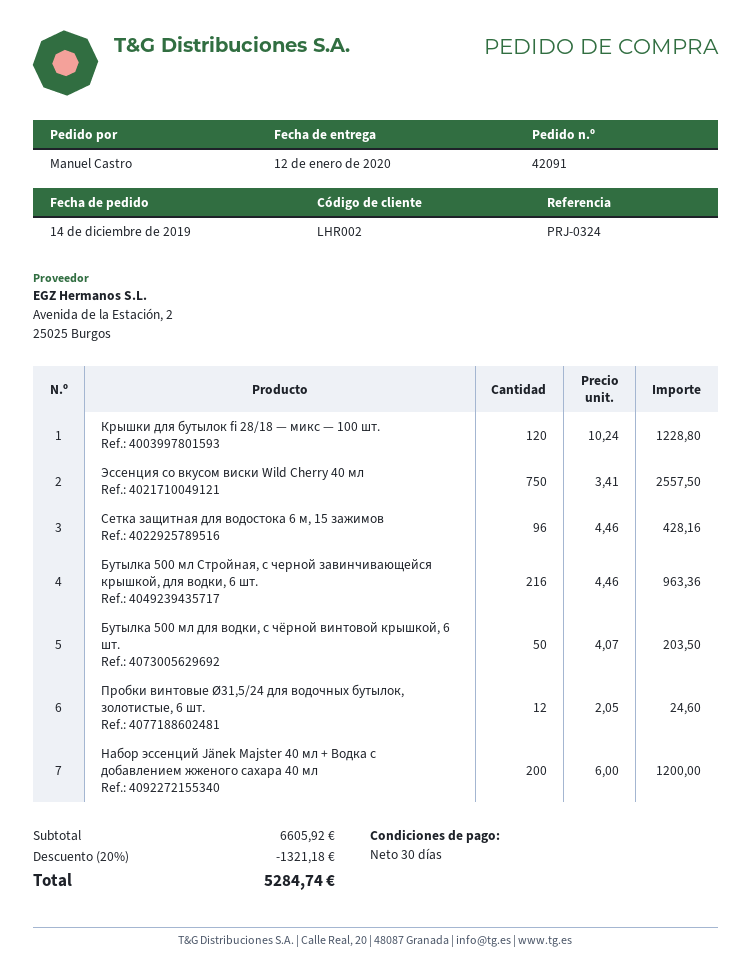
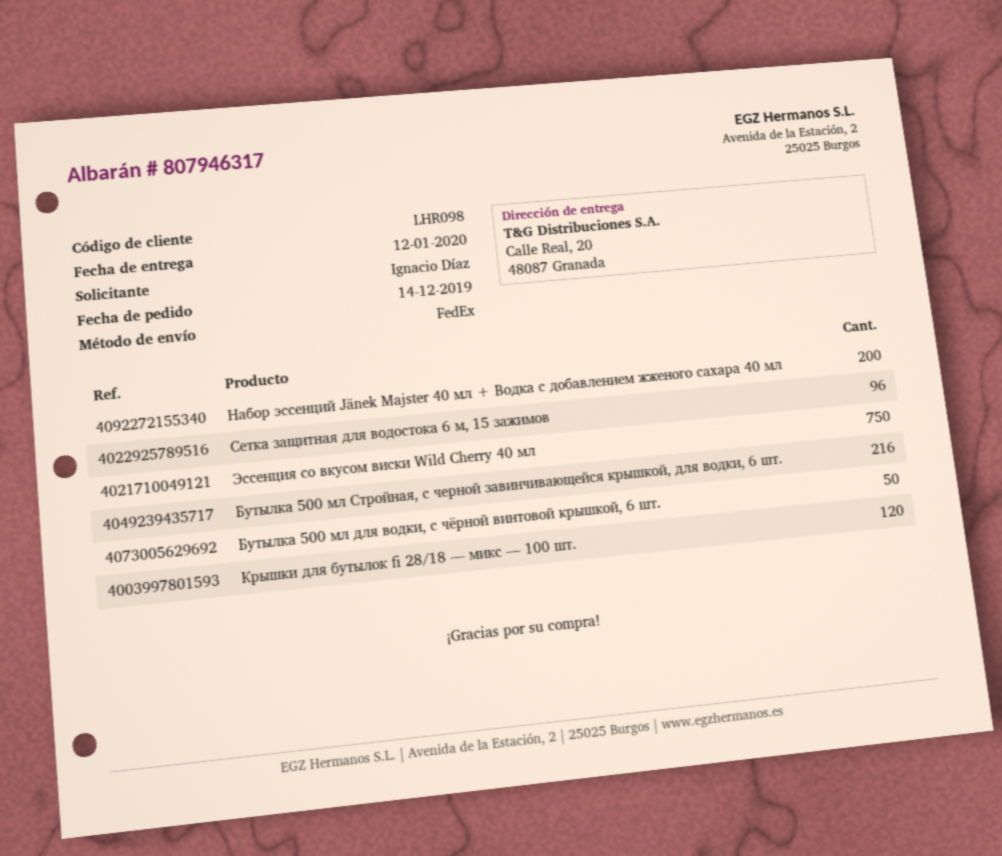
customer number: LHR002 -> LHR098
ordered by: Manuel Castro -> Ignacio Díaz
Пробки винтовые Ø31,5/24 для водочных бутылок, золотистые, 6 шт.: 12 -> none

